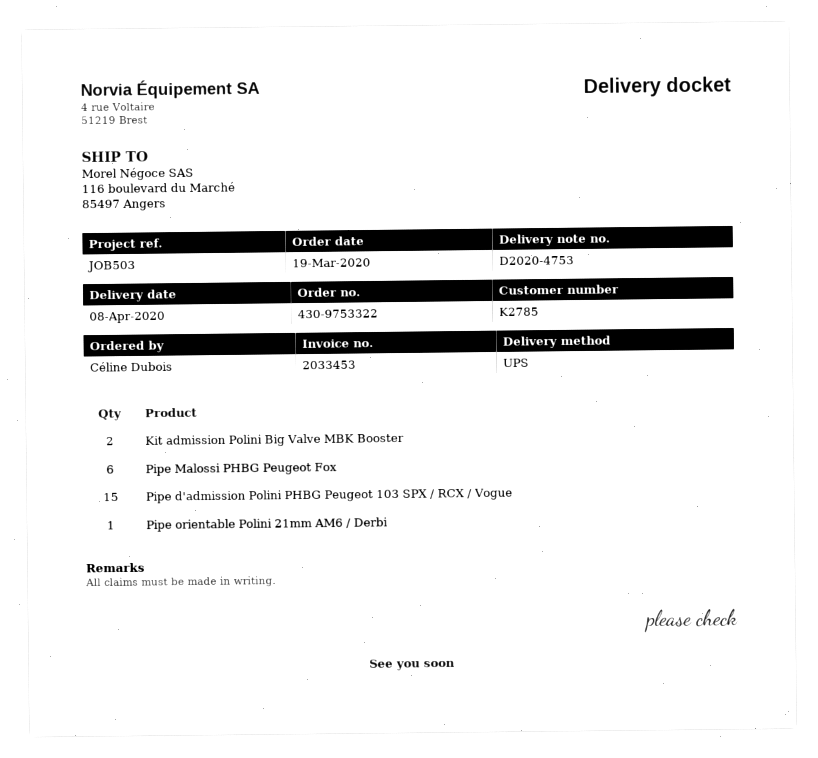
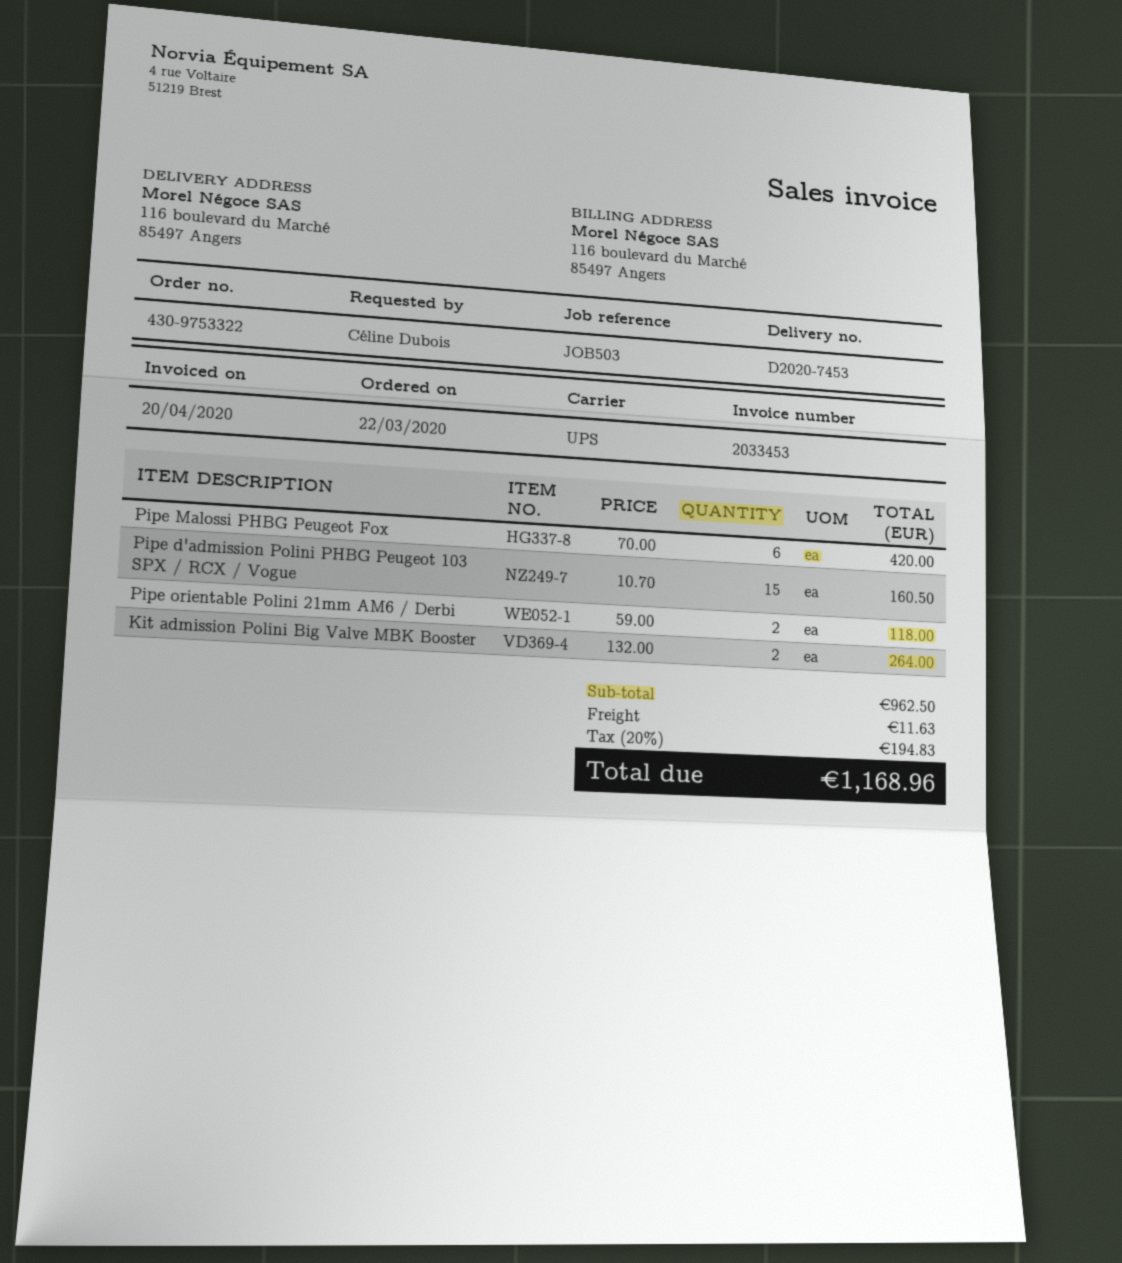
order date: 2020-03-19 -> 2020-03-22
delivery note number: D2020-4753 -> D2020-7453
Pipe orientable Polini 21mm AM6 / Derbi: 1 -> 2

